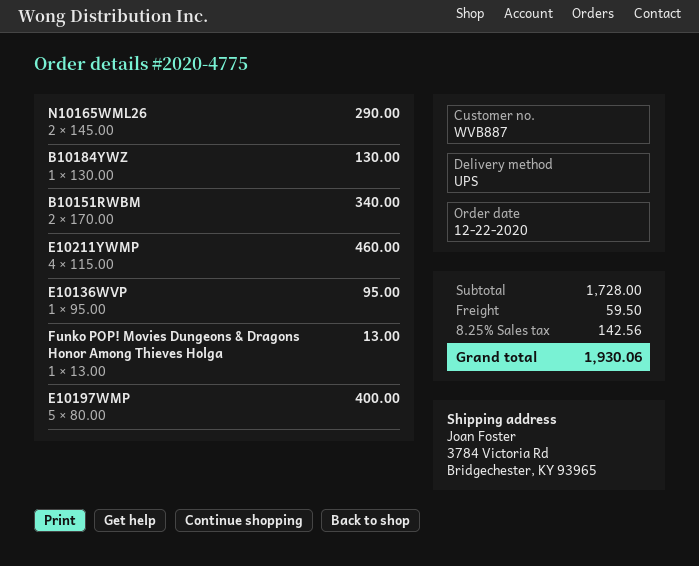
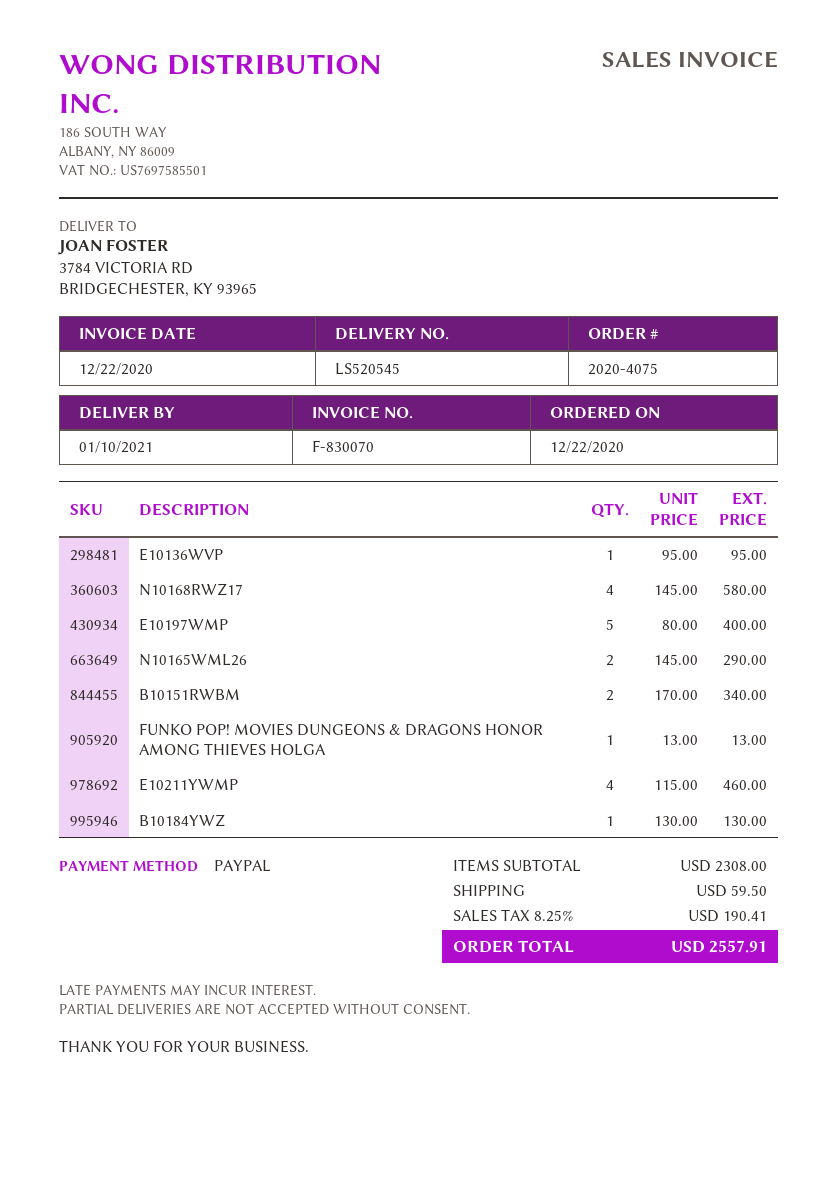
order number: 2020-4775 -> 2020-4075
N10168RWZ17: none -> 4 x 145.00 = 580.00
subtotal: 1728.00 -> 2308.00
tax: 8.25% = 142.56 -> 8.25% = 190.41
total: 1930.06 -> 2557.91

